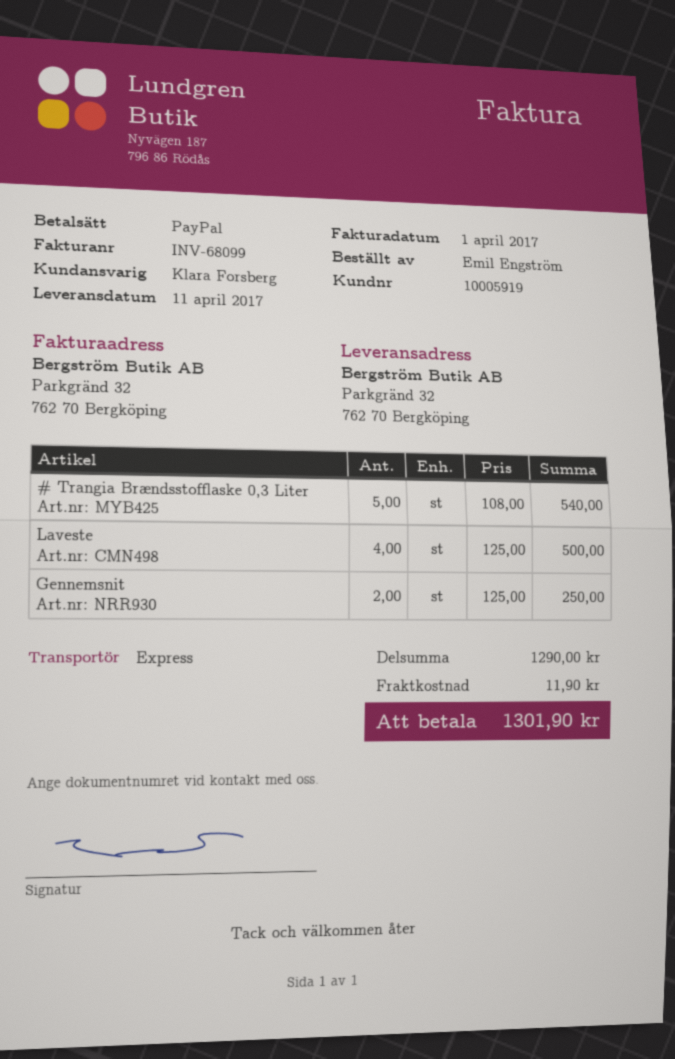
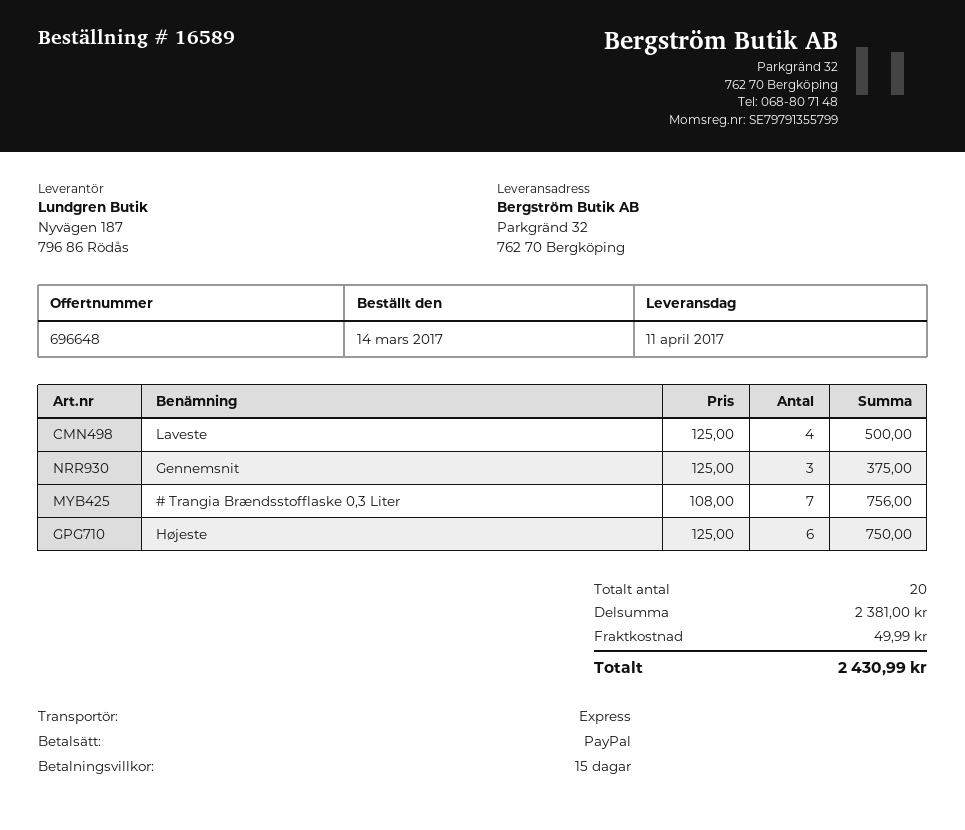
# Trangia Brændsstofflaske 0,3 Liter: 5 x 108.00 = 540.00 -> 7 x 108.00 = 756.00
Gennemsnit: 2 x 125.00 = 250.00 -> 3 x 125.00 = 375.00
Højeste: none -> 6 x 125.00 = 750.00
subtotal: 1290.00 -> 2381.00
shipping: 11.90 -> 49.99
total: 1301.90 -> 2430.99

